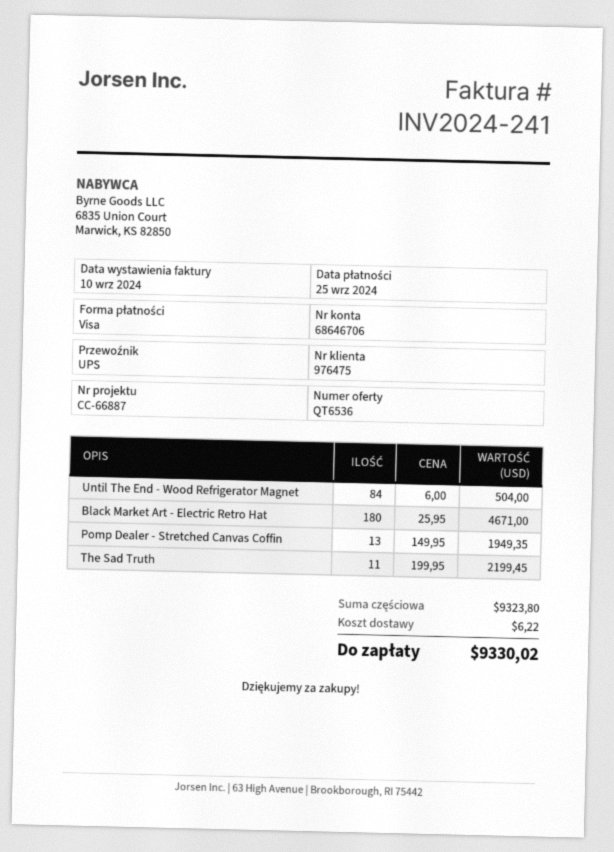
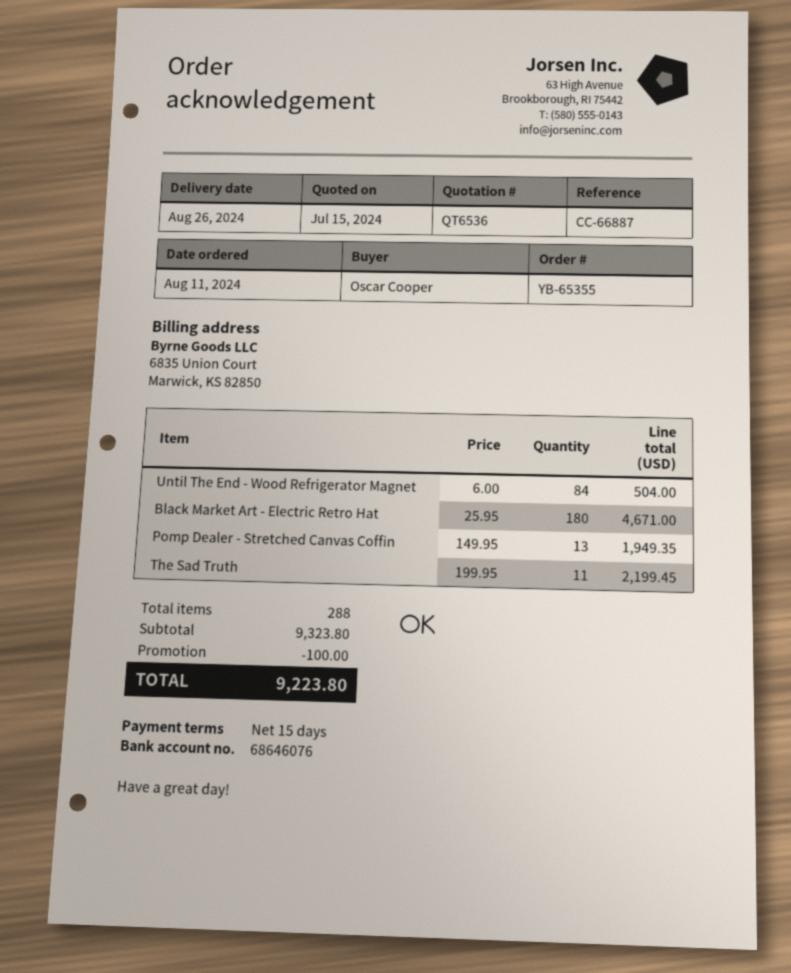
bank account: 68646706 -> 68646076
discount: none -> 100.00
shipping: 6.22 -> none
total: 9330.02 -> 9223.80

